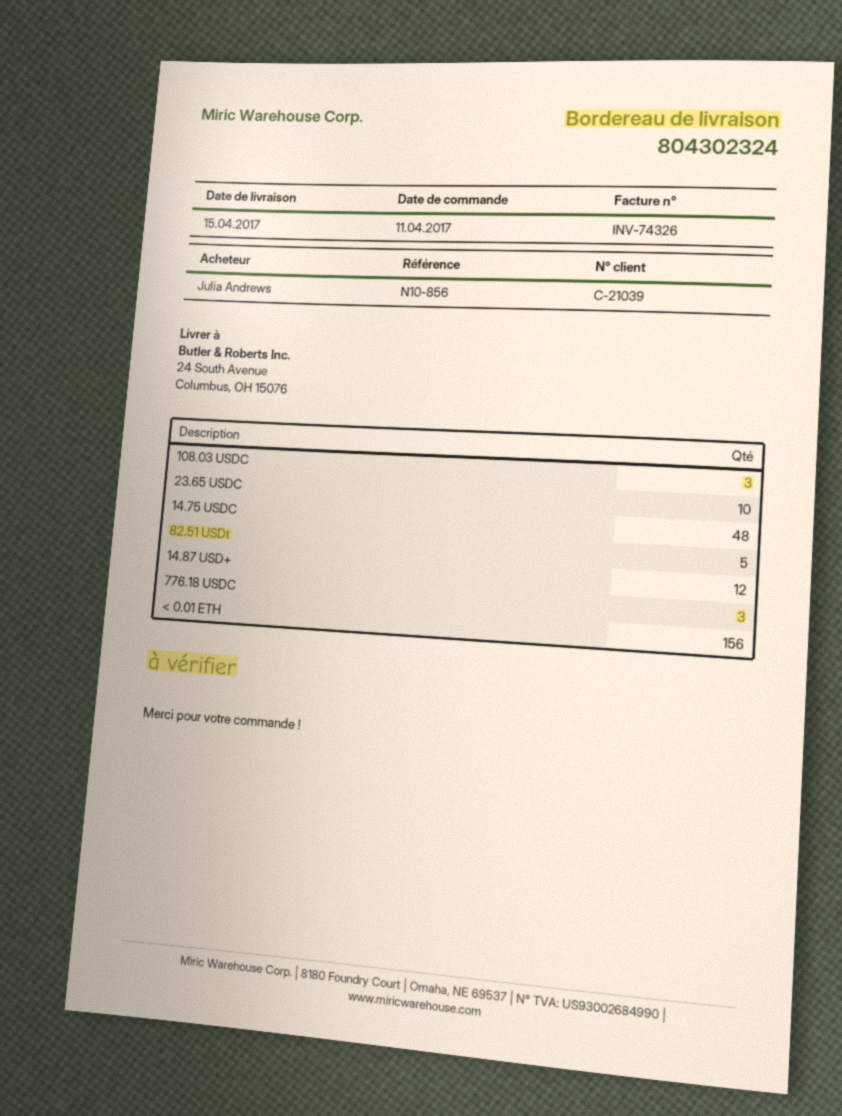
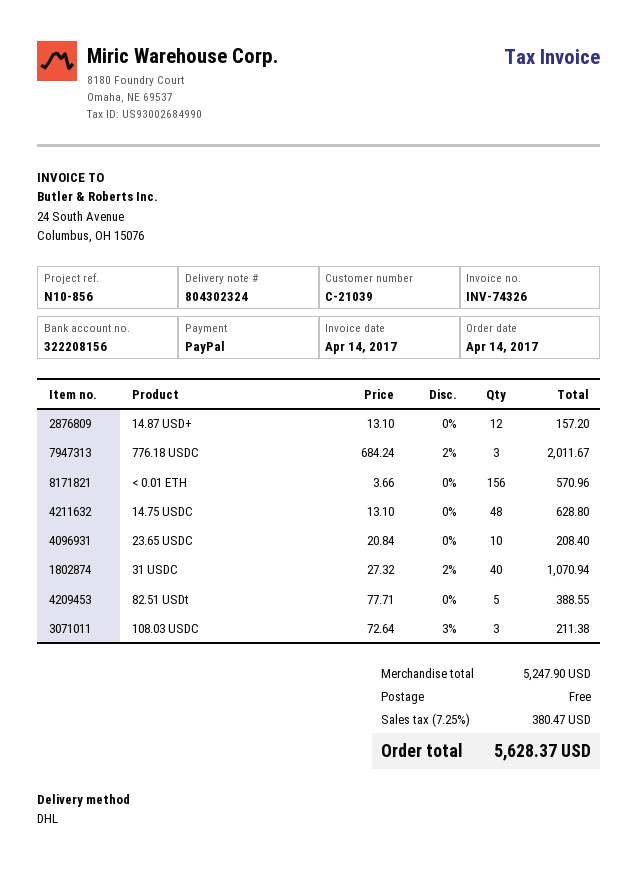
order date: 2017-04-11 -> 2017-04-14
31 USDC: none -> 40

